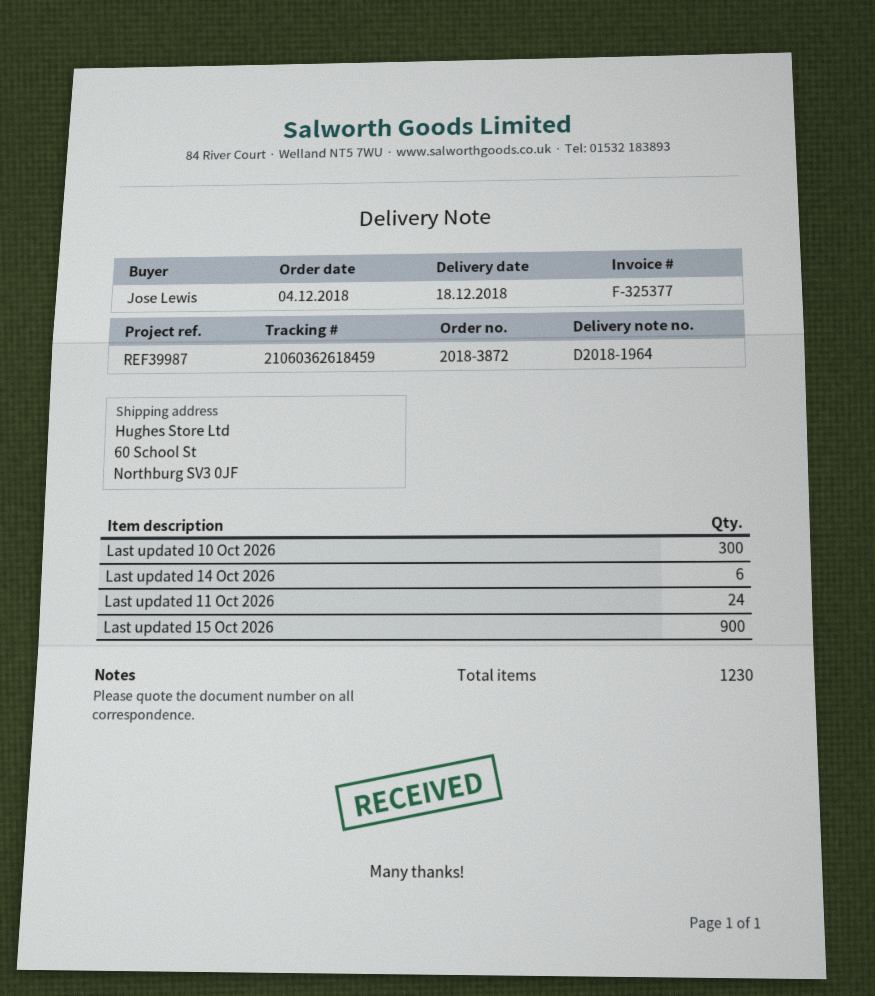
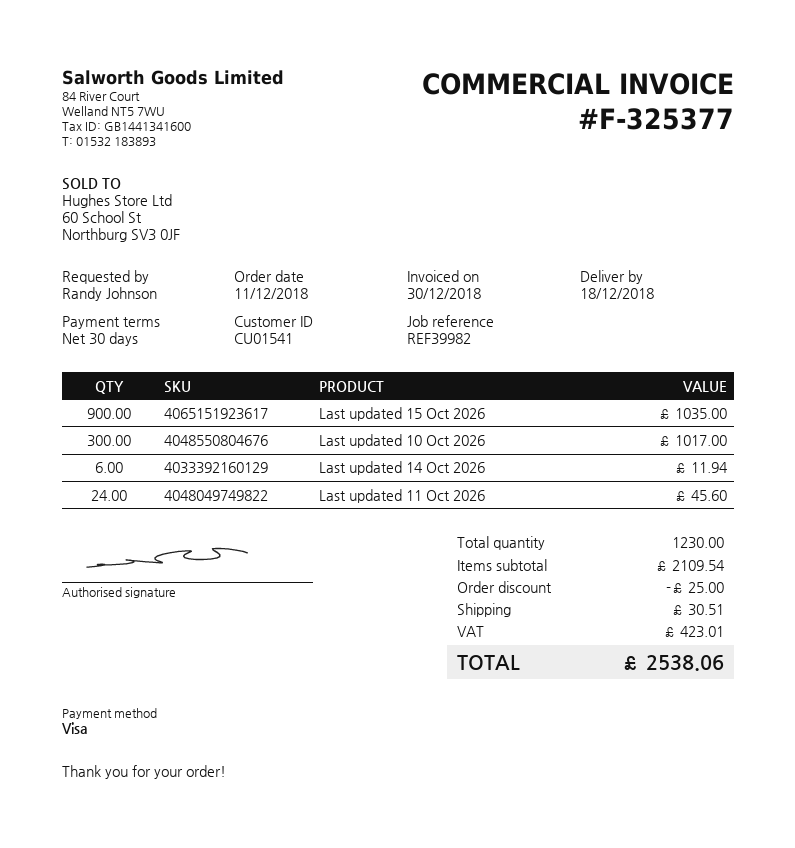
order date: 2018-12-04 -> 2018-12-11
reference: REF39987 -> REF39982
ordered by: Jose Lewis -> Randy Johnson

